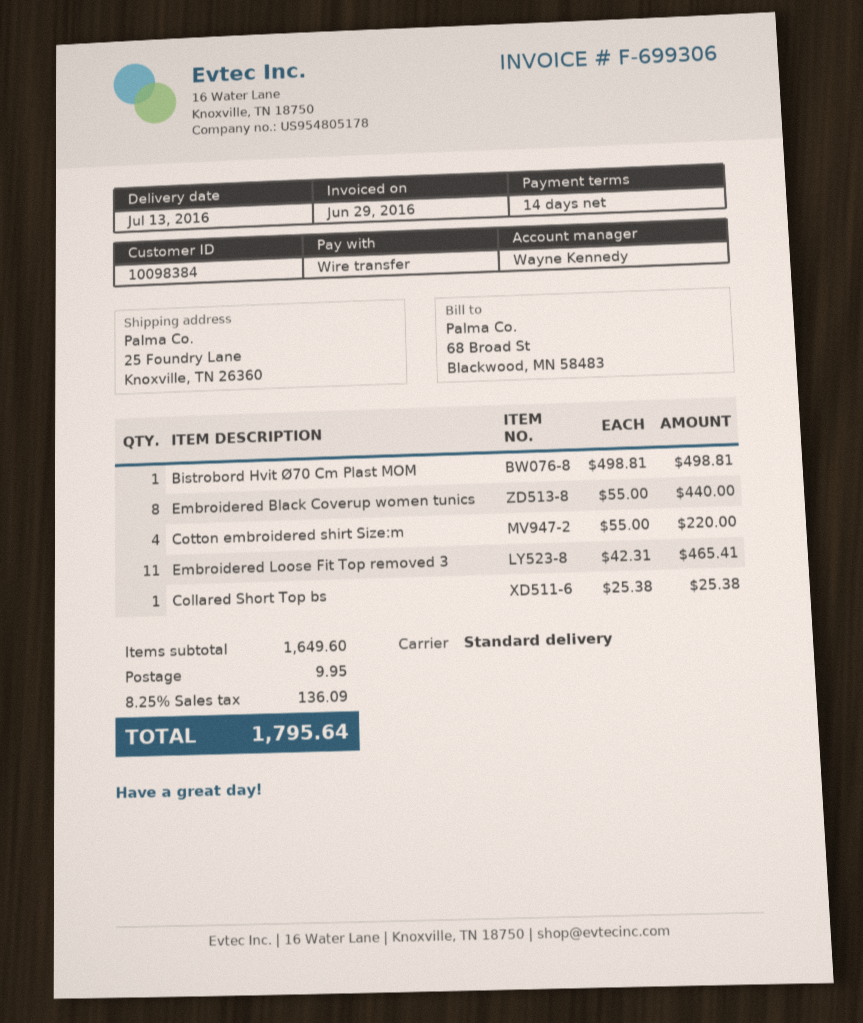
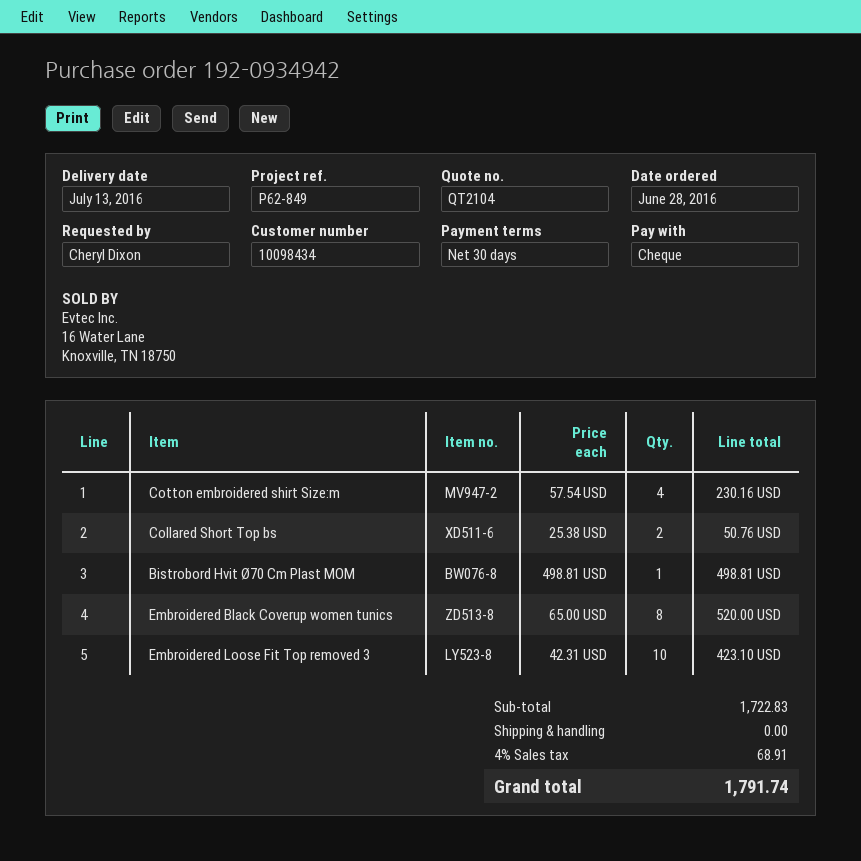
payment terms: 14 days -> 30 days
customer number: 10098384 -> 10098434
payment method: bank transfer -> cheque
Embroidered Black Coverup women tunics: 8 x 55.00 = 440.00 -> 8 x 65.00 = 520.00
Cotton embroidered shirt Size:m: 4 x 55.00 = 220.00 -> 4 x 57.54 = 230.16
Embroidered Loose Fit Top removed 3: 11 x 42.31 = 465.41 -> 10 x 42.31 = 423.10
Collared Short Top bs: 1 x 25.38 = 25.38 -> 2 x 25.38 = 50.76
subtotal: 1649.60 -> 1722.83
shipping: 9.95 -> 0.00
tax: 8.25% = 136.09 -> 4% = 68.91
total: 1795.64 -> 1791.74

